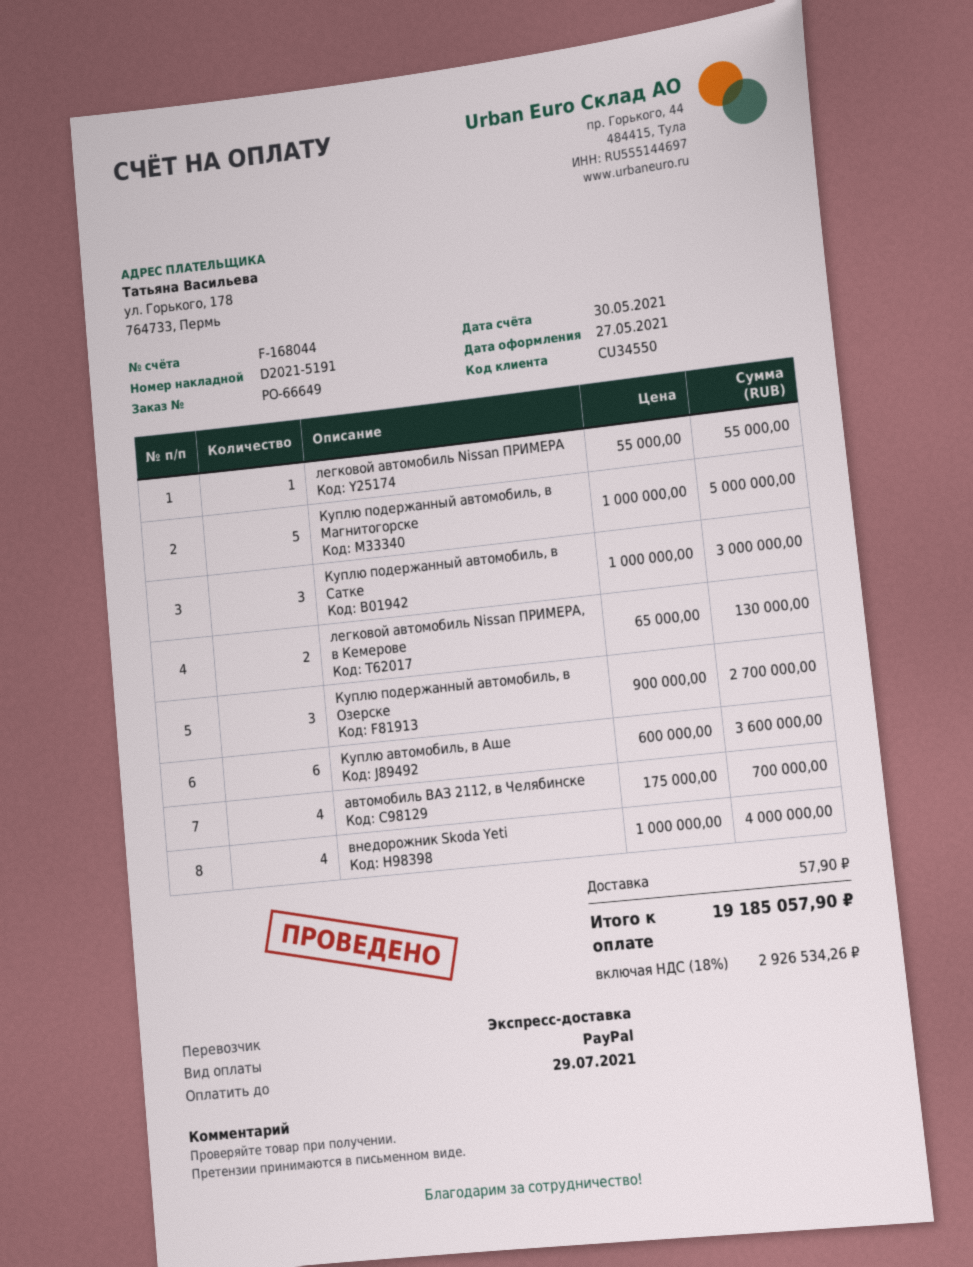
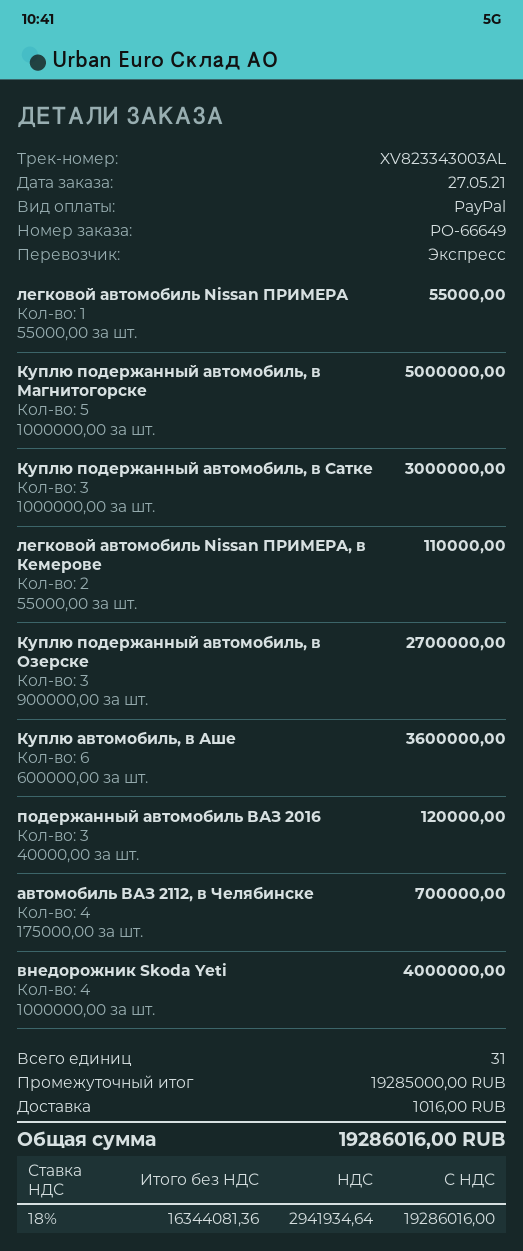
легковой автомобиль Nissan ПРИМЕРА, в Кемерове: 2 x 65000.00 = 130000.00 -> 2 x 55000.00 = 110000.00
подержанный автомобиль ВАЗ 2016: none -> 3 x 40000.00 = 120000.00
shipping: 57.90 -> 1016.00
tax: 18% = 2926534.26 -> 18% = 2941934.64
total: 19185057.90 -> 19286016.00

